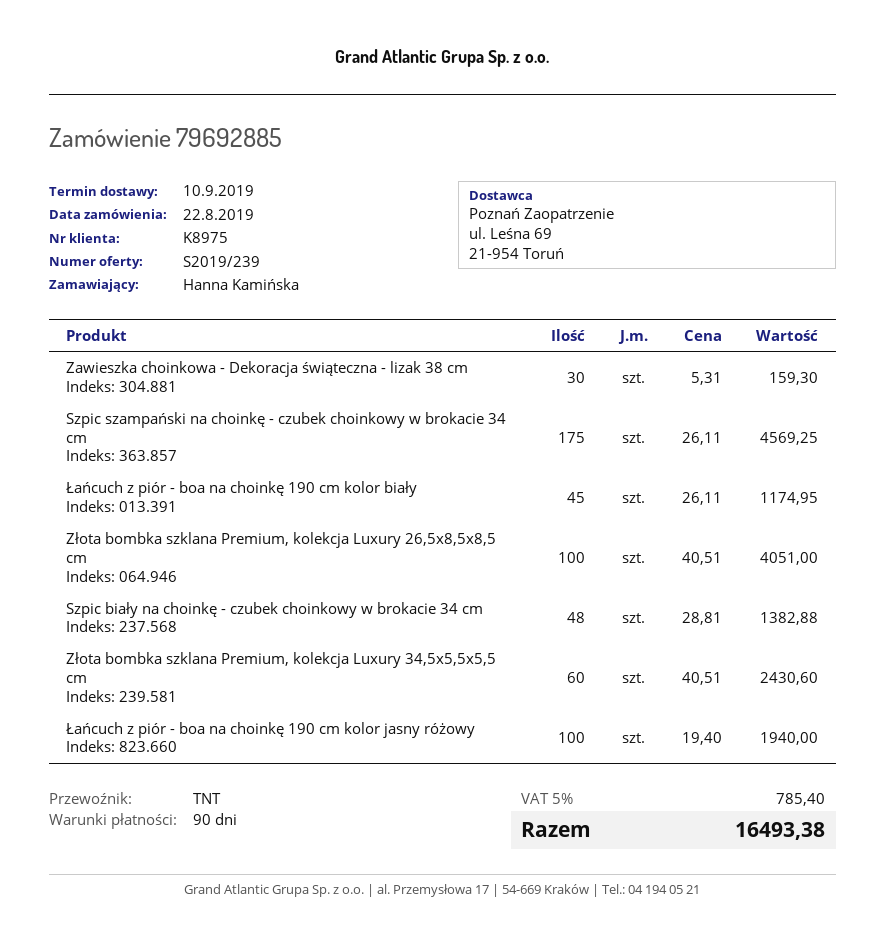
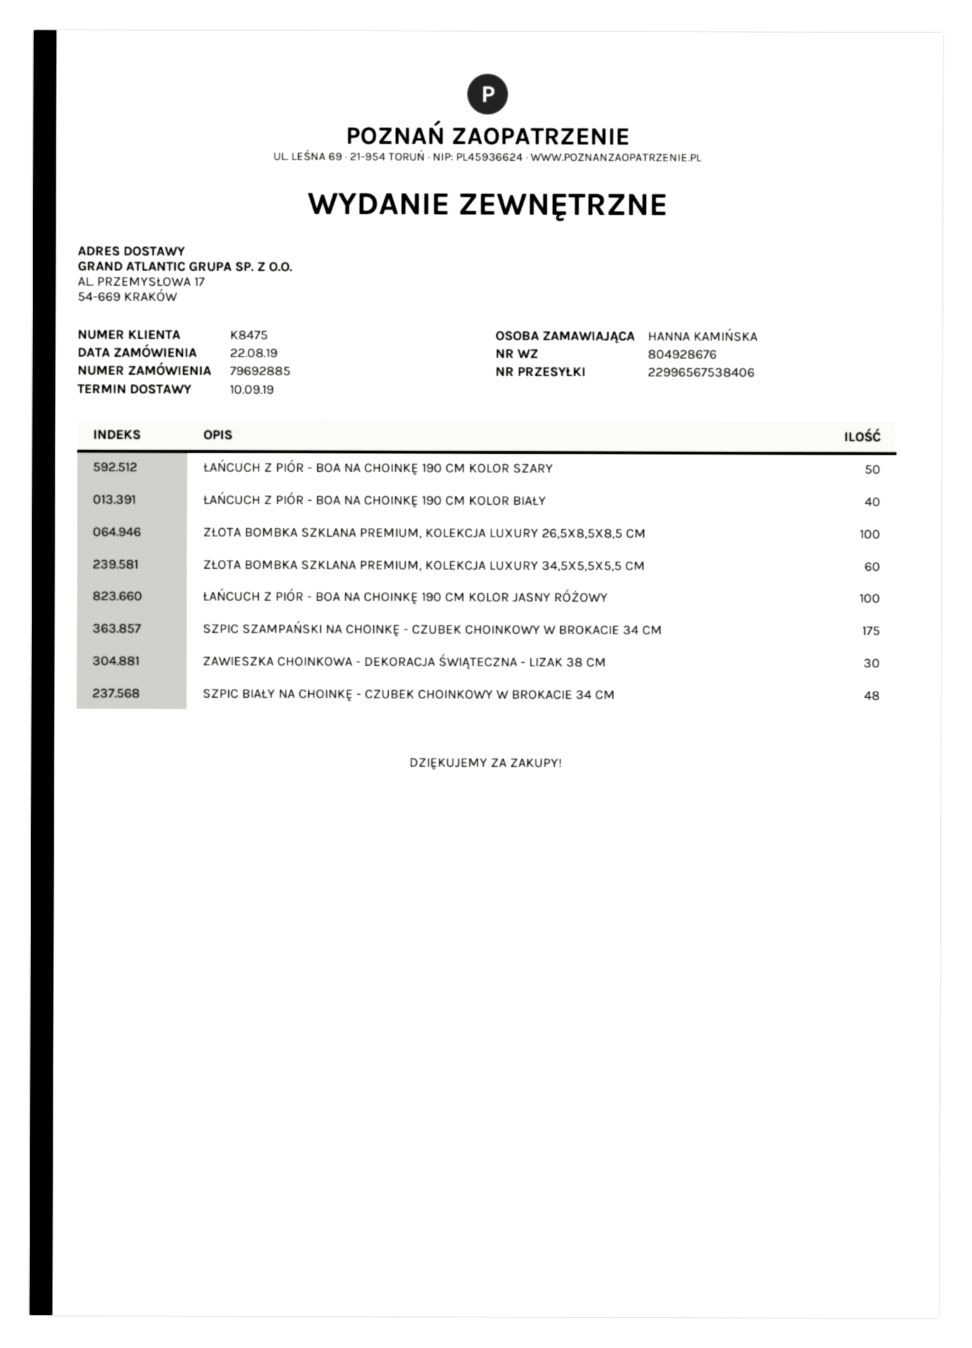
customer number: K8975 -> K8475
Łańcuch z piór - boa na choinkę 190 cm kolor biały: 45 -> 40
ŁAŃCUCH Z PIÓR - BOA NA CHOINKĘ 190 CM KOLOR SZARY: none -> 50

